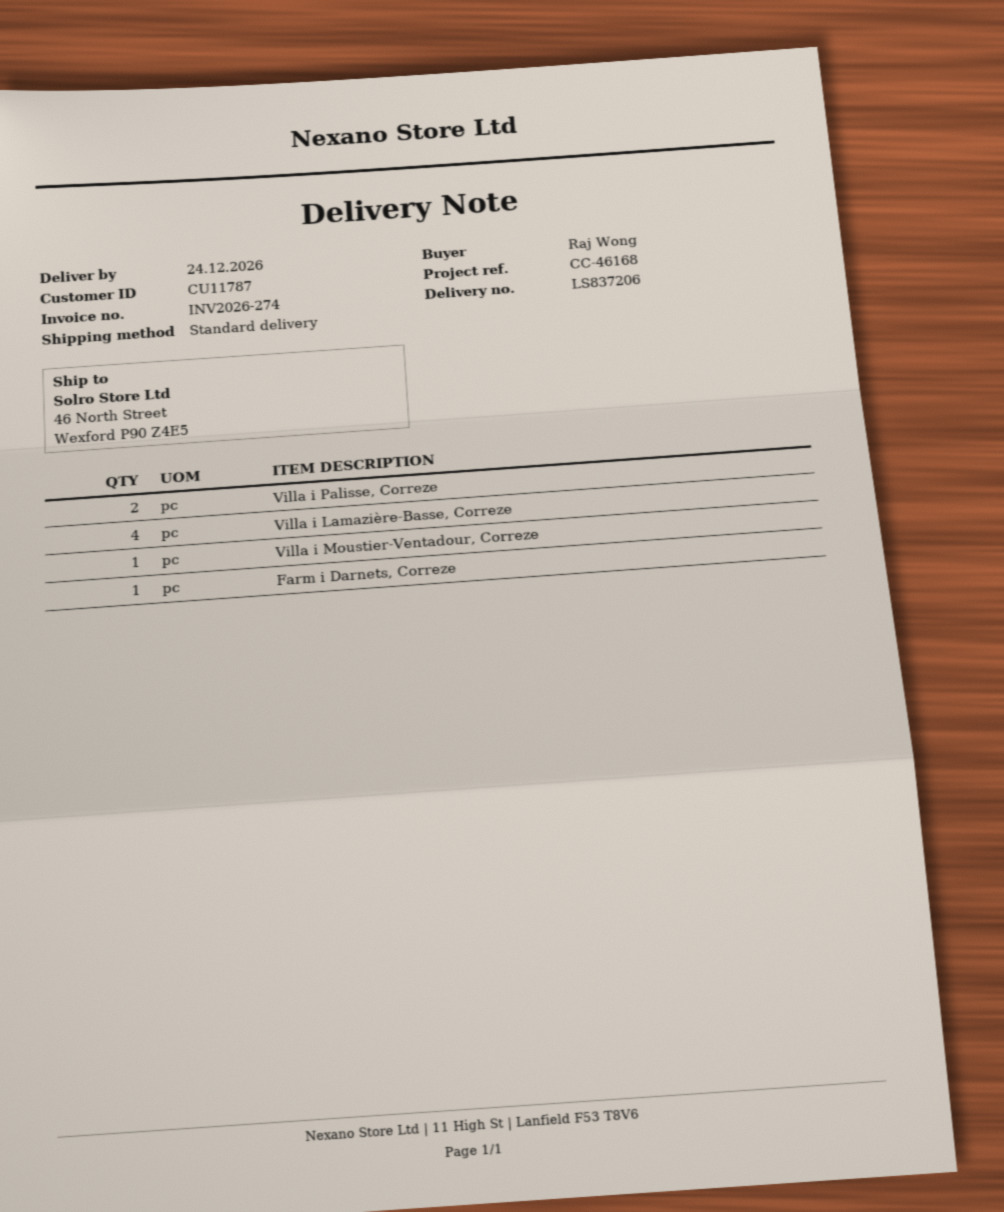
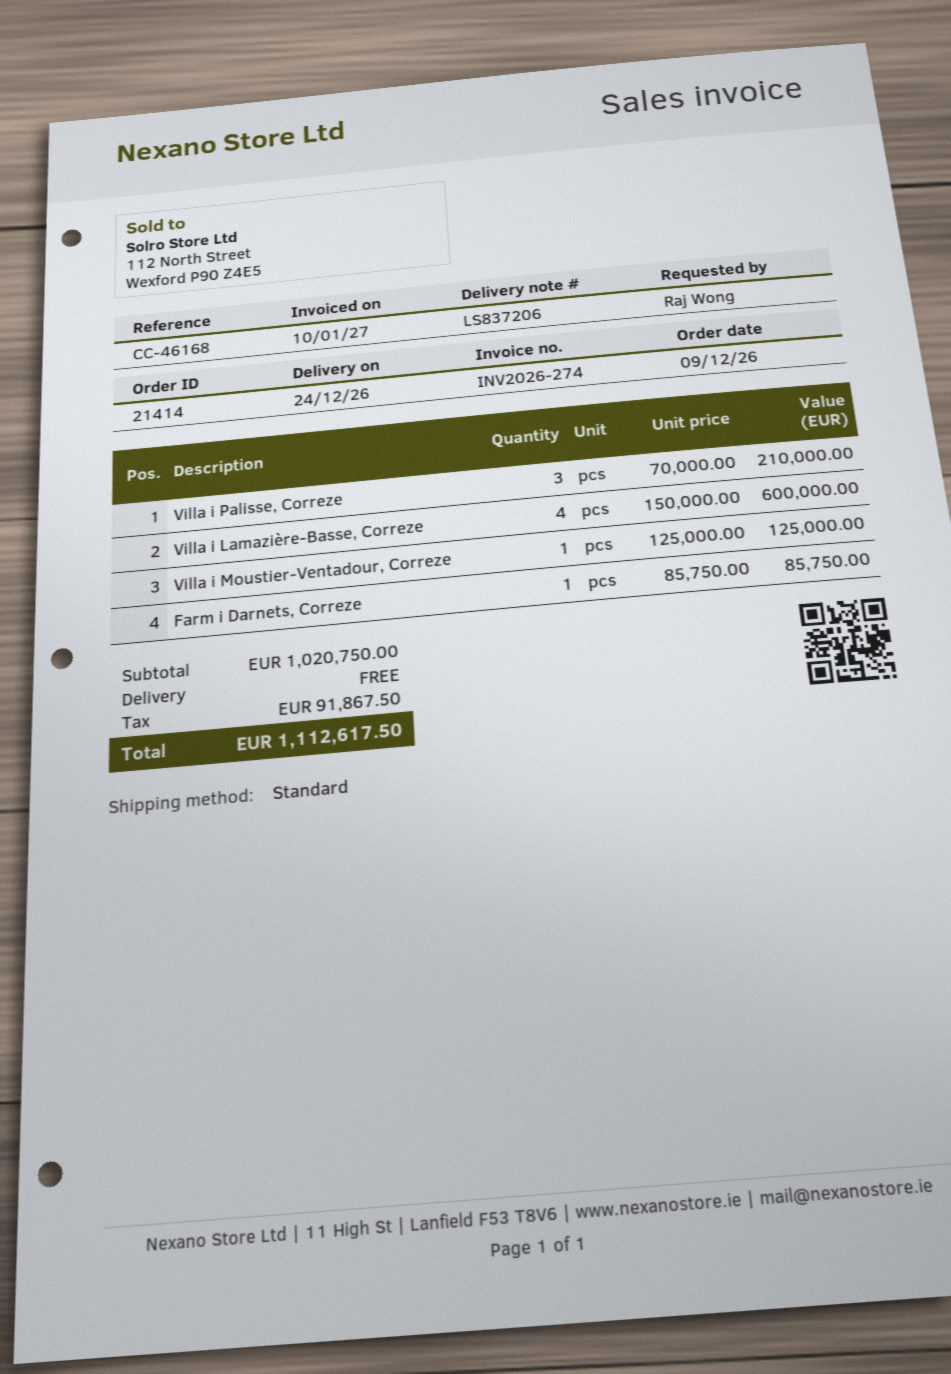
Villa i Palisse, Correze: 2 -> 3

